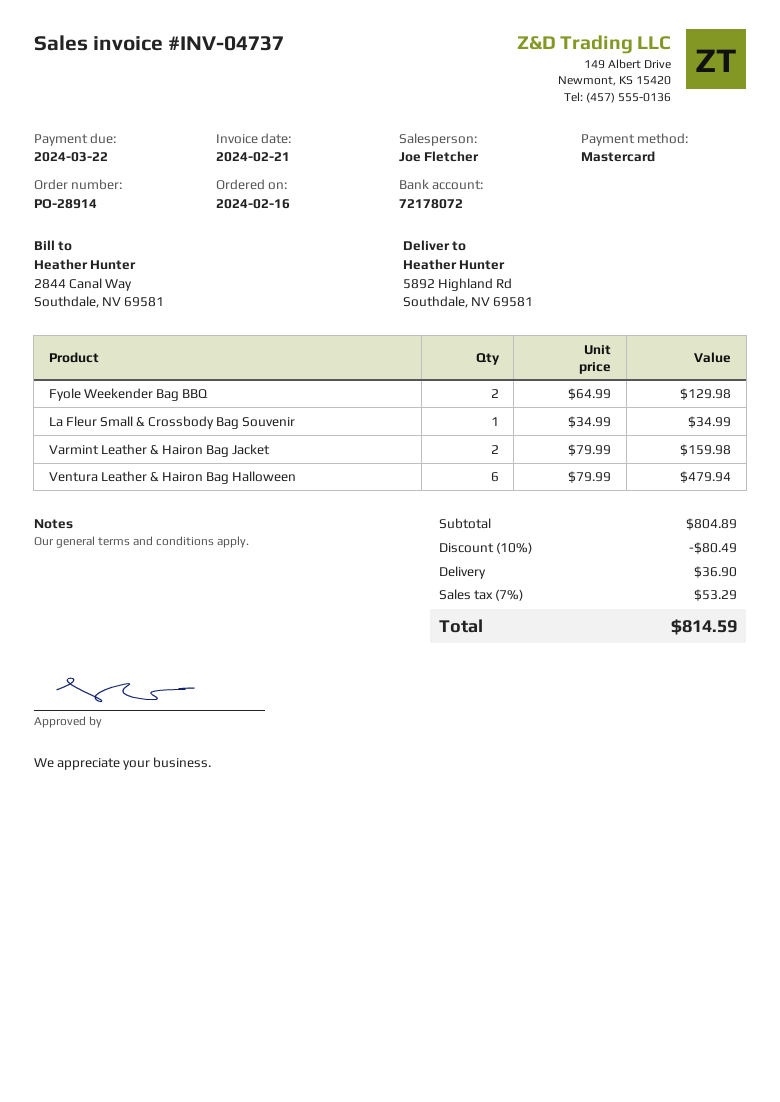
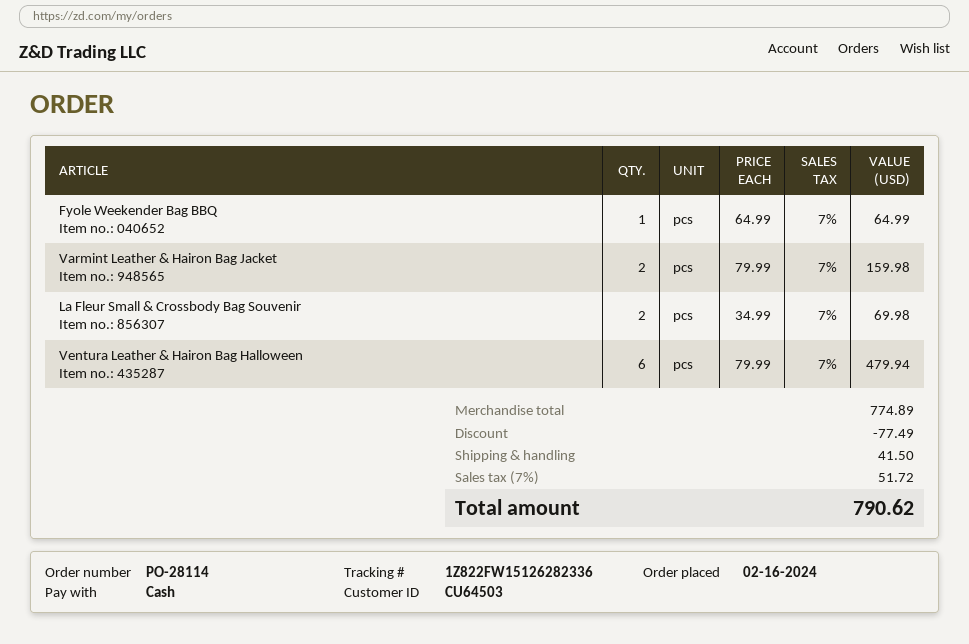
order number: PO-28914 -> PO-28114
payment method: Mastercard -> cash
Fyole Weekender Bag BBQ: 2 x 64.99 = 129.98 -> 1 x 64.99 = 64.99
La Fleur Small & Crossbody Bag Souvenir: 1 x 34.99 = 34.99 -> 2 x 34.99 = 69.98
subtotal: 804.89 -> 774.89
discount: 80.49 -> 77.49
shipping: 36.90 -> 41.50
tax: 7% = 53.29 -> 7% = 51.72
total: 814.59 -> 790.62

